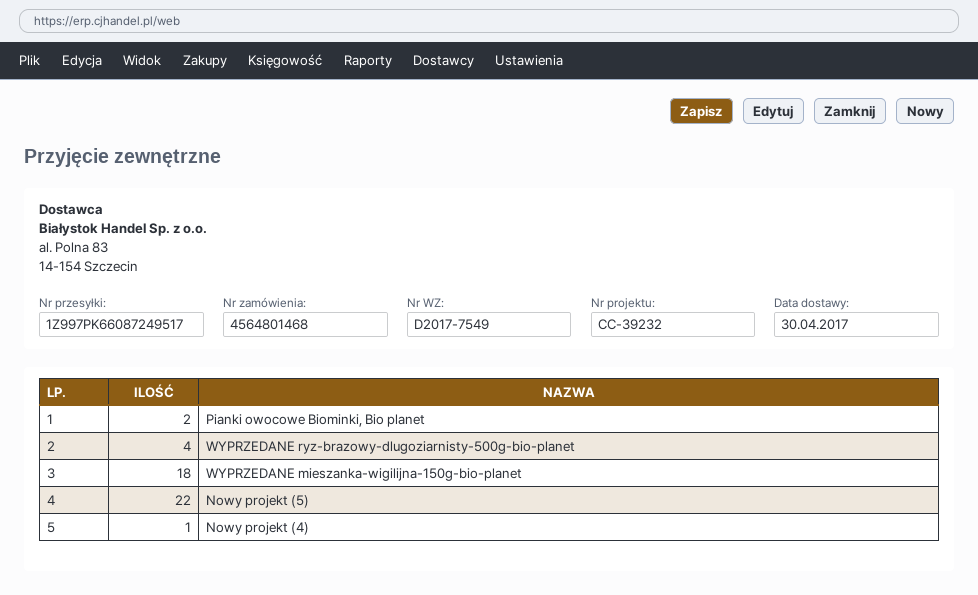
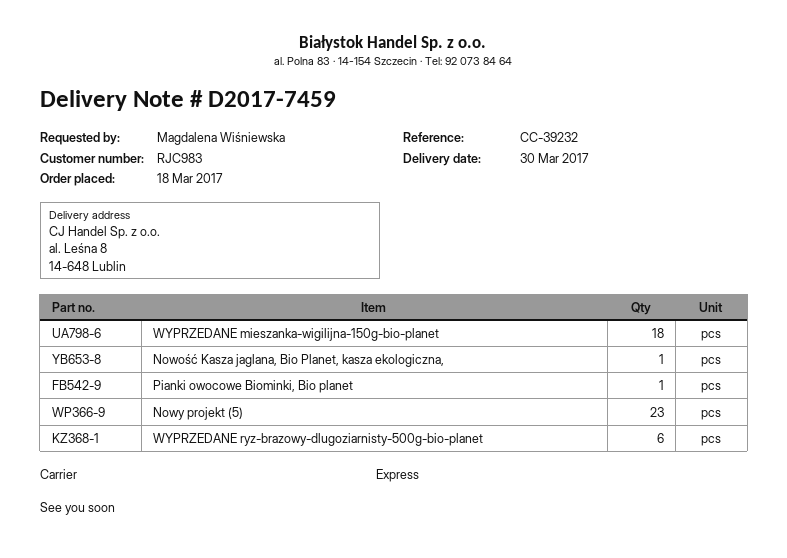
delivery note number: D2017-7549 -> D2017-7459
delivery date: 2017-04-30 -> 2017-03-30
Pianki owocowe Biominki, Bio planet: 2 -> 1
WYPRZEDANE ryz-brazowy-dlugoziarnisty-500g-bio-planet: 4 -> 6
Nowy projekt (5): 22 -> 23
Nowy projekt (4): 1 -> none
Nowość Kasza jaglana, Bio Planet, kasza ekologiczna,: none -> 1

